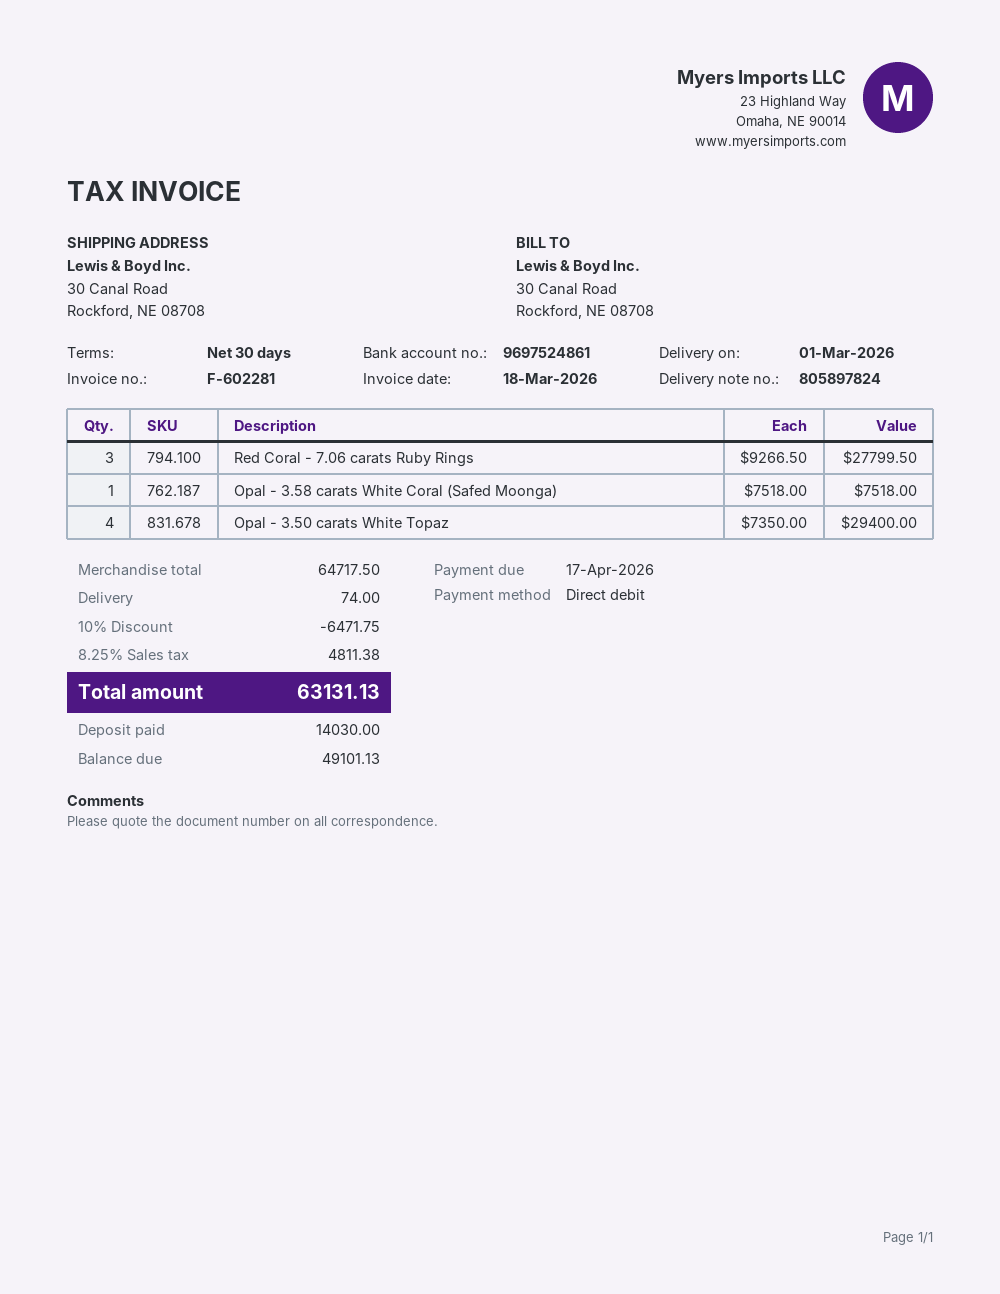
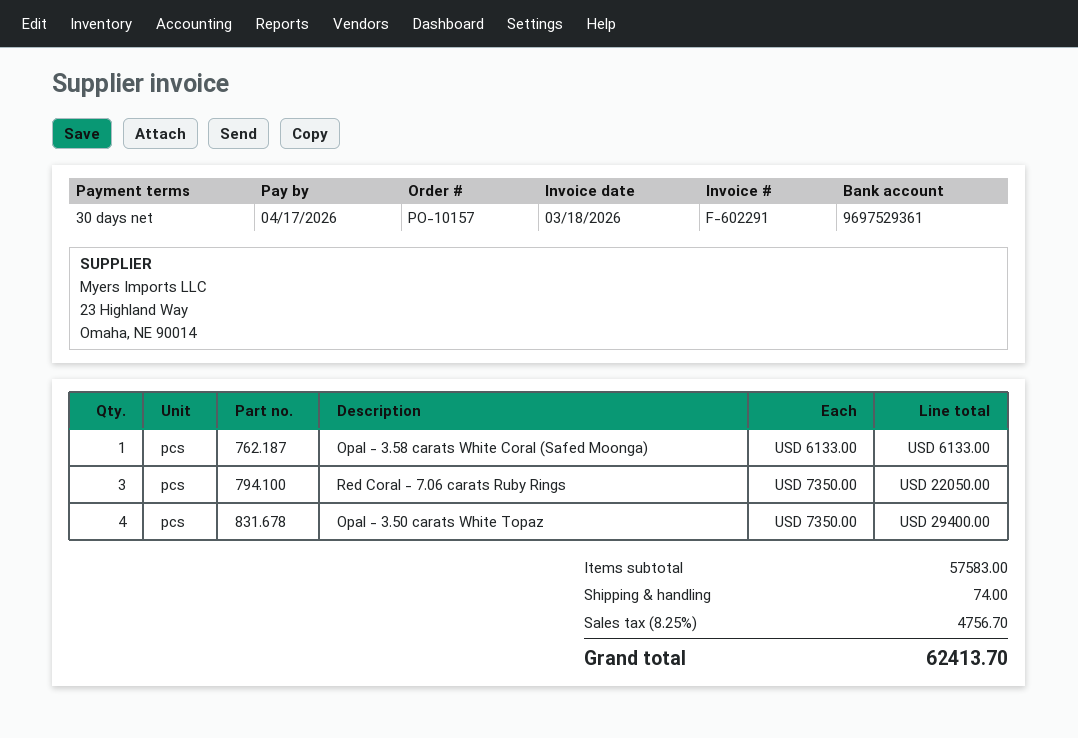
invoice number: F-602281 -> F-602291
bank account: 9697524861 -> 9697529361
Red Coral - 7.06 carats Ruby Rings: 3 x 9266.50 = 27799.50 -> 3 x 7350.00 = 22050.00
Opal - 3.58 carats White Coral (Safed Moonga): 1 x 7518.00 = 7518.00 -> 1 x 6133.00 = 6133.00
subtotal: 64717.50 -> 57583.00
discount: 10% = 6471.75 -> none
tax: 8.25% = 4811.38 -> 8.25% = 4756.70
total: 63131.13 -> 62413.70

